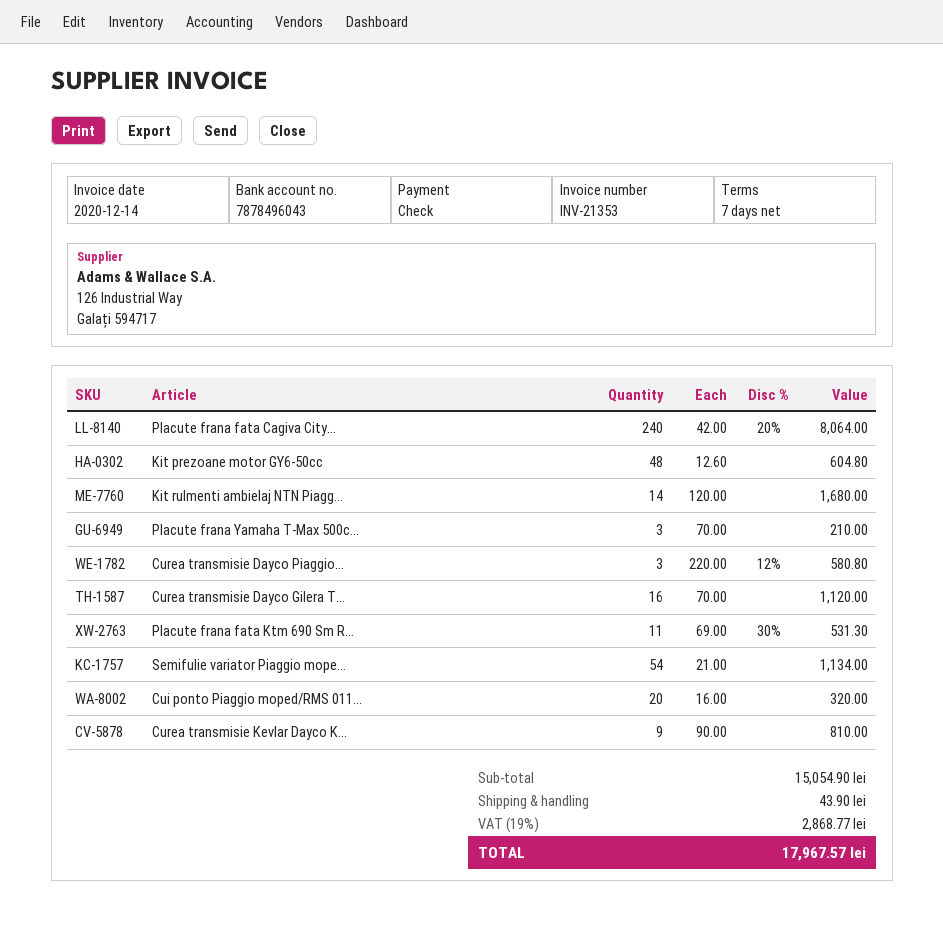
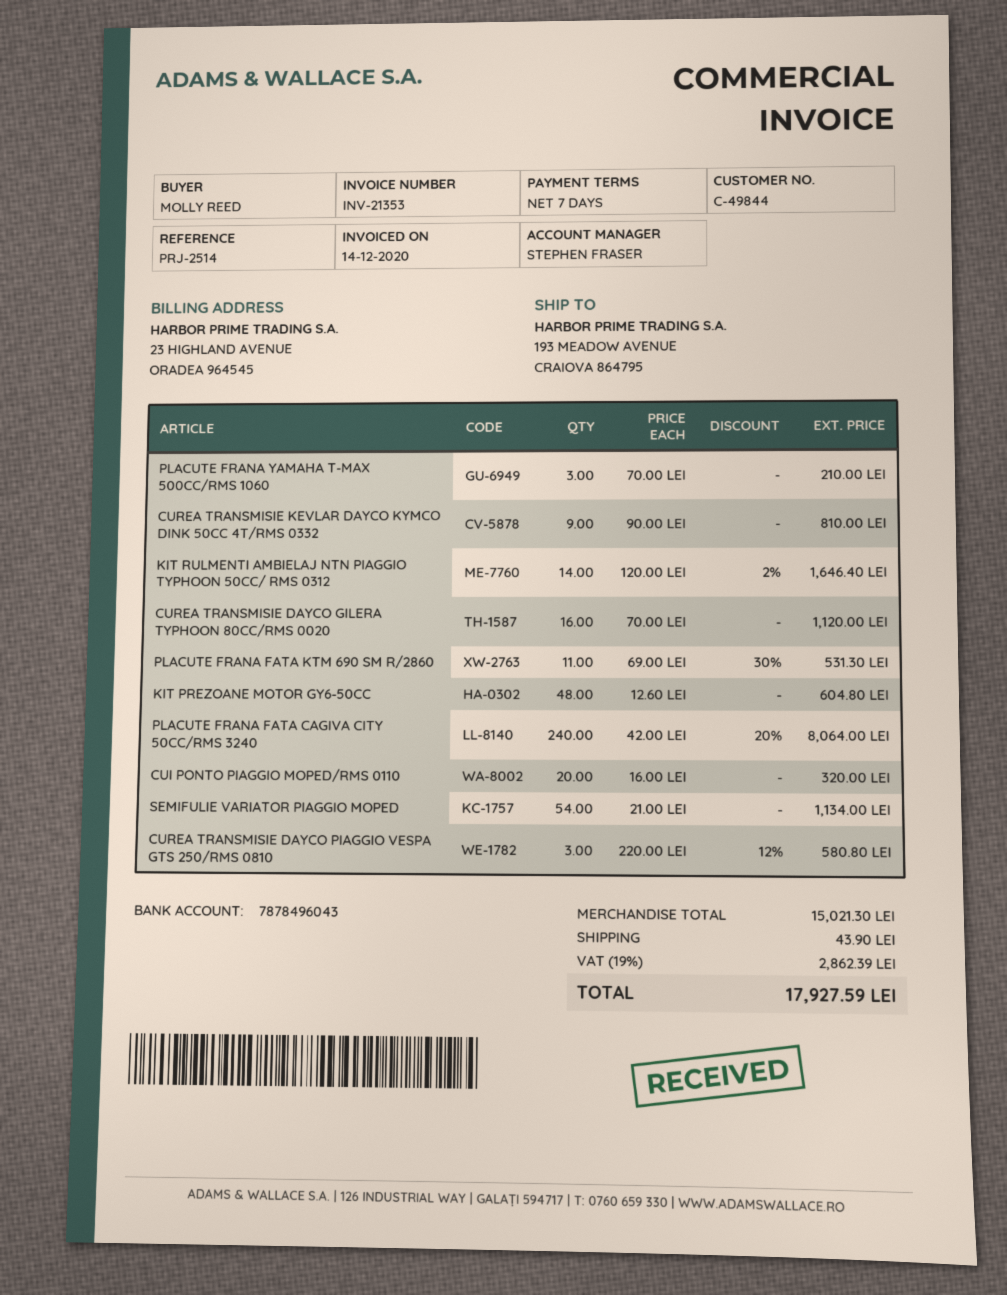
Kit rulmenti ambielaj NTN Piagg...: 14 x 120.00 = 1680.00 -> 14 x 120.00 - 2% = 1646.40
subtotal: 15054.90 -> 15021.30
tax: 19% = 2868.77 -> 19% = 2862.39
total: 17967.57 -> 17927.59

